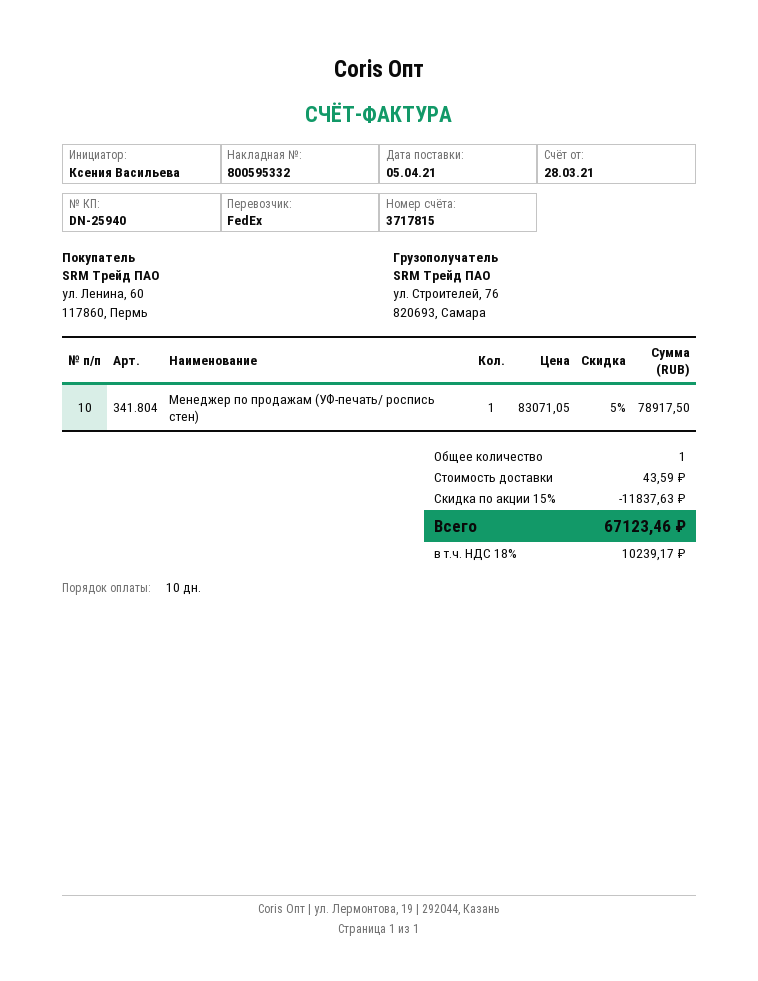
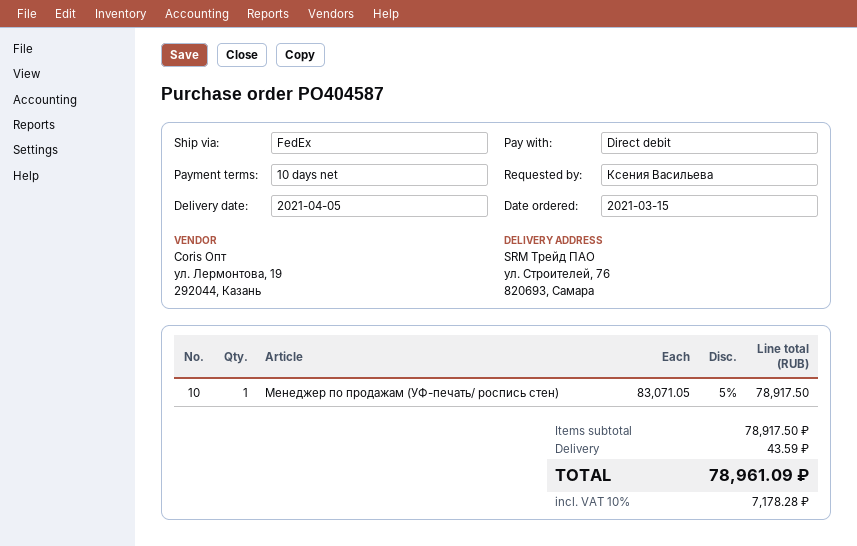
discount: 15% = 11837.63 -> none
tax: 18% = 10239.17 -> 10% = 7178.28
total: 67123.46 -> 78961.09

